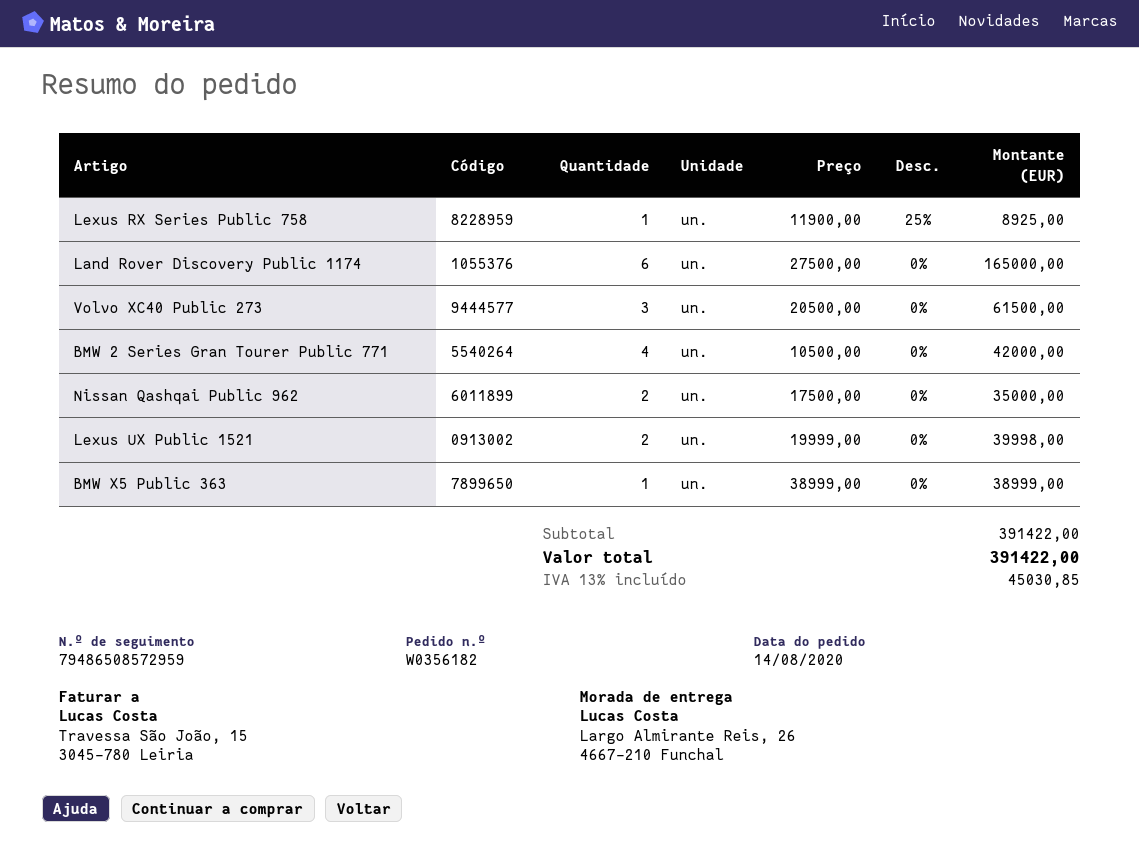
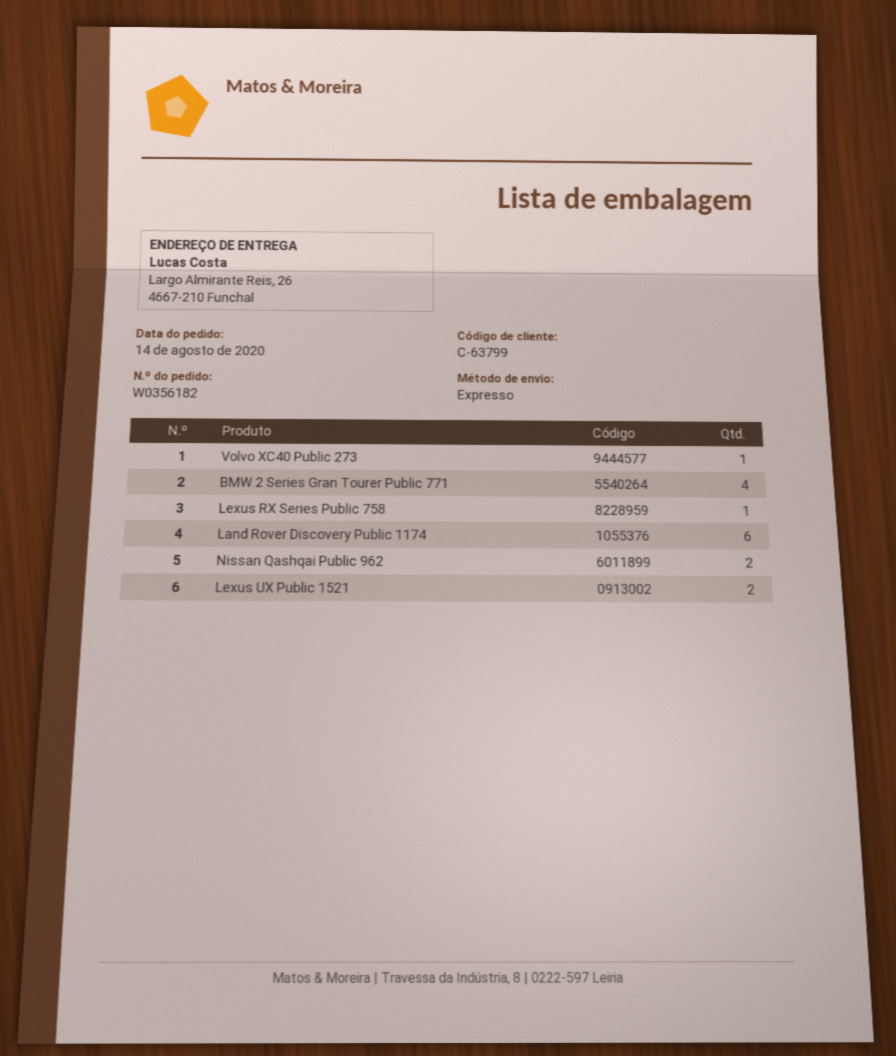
Volvo XC40 Public 273: 3 -> 1
BMW X5 Public 363: 1 -> none

